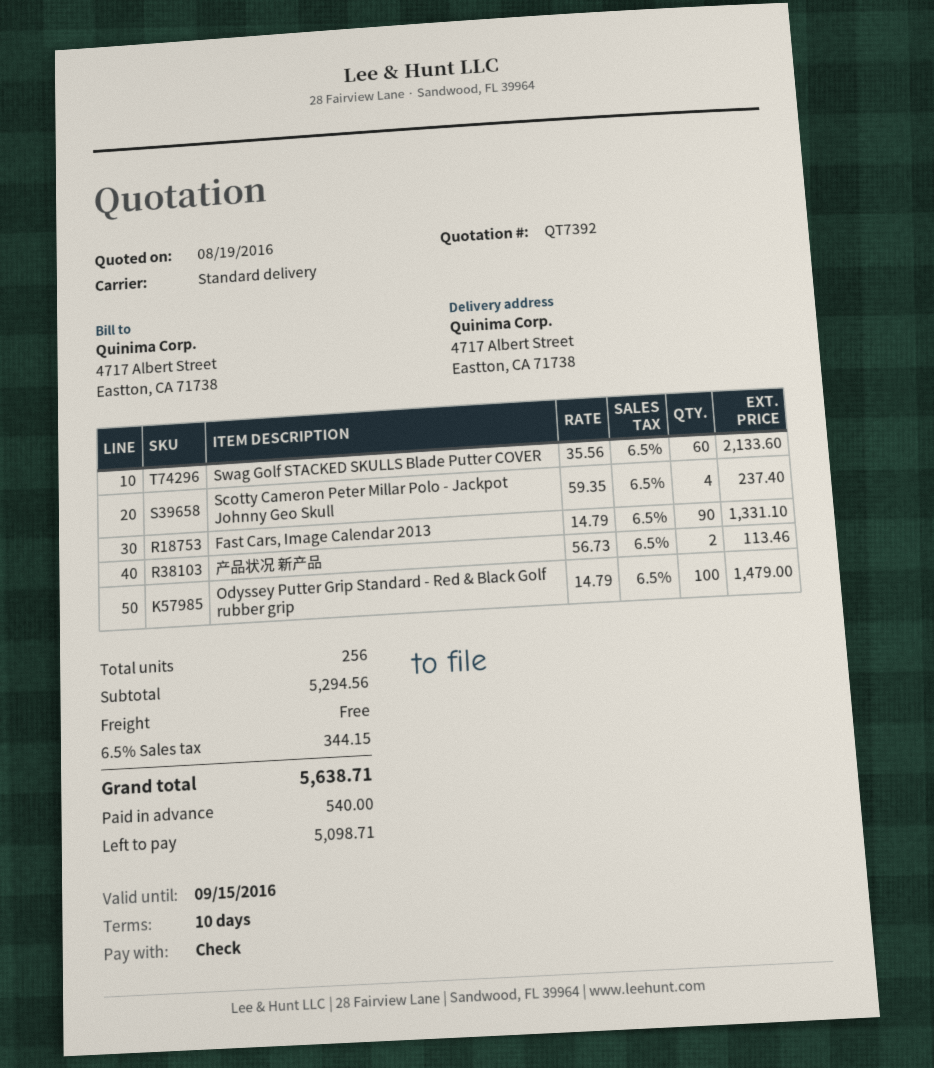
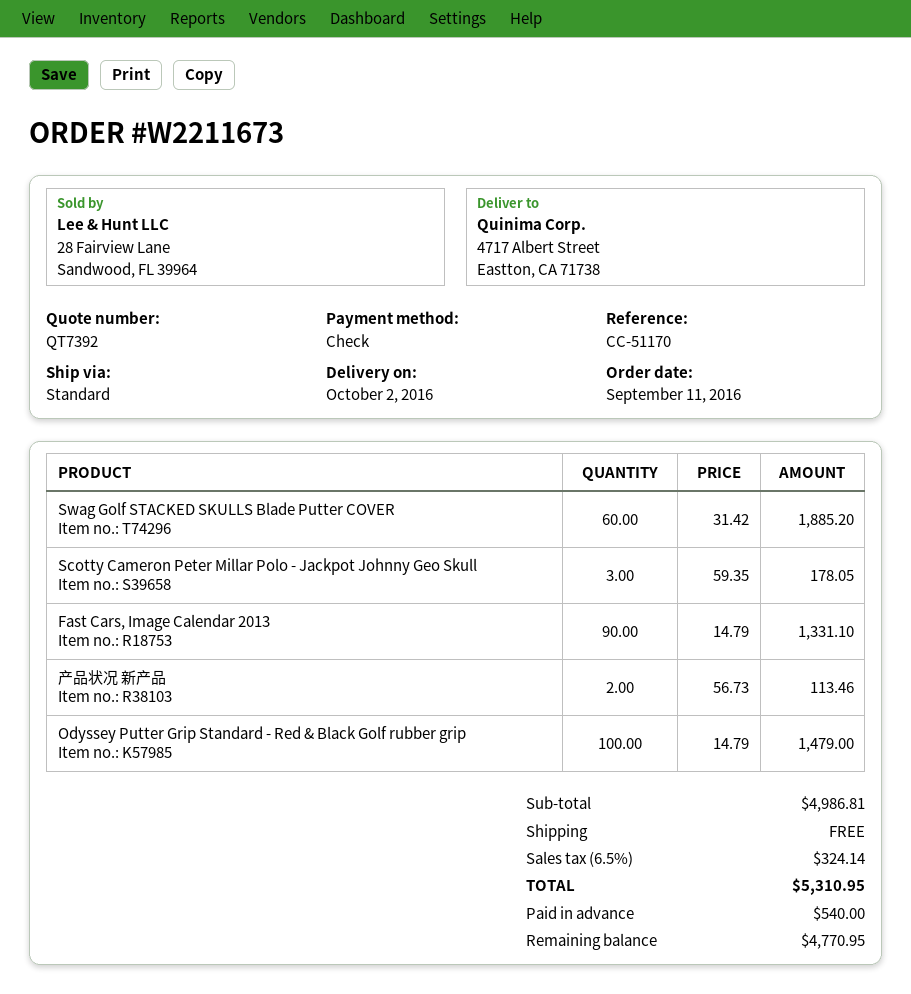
Swag Golf STACKED SKULLS Blade Putter COVER: 60 x 35.56 = 2133.60 -> 60 x 31.42 = 1885.20
Scotty Cameron Peter Millar Polo - Jackpot Johnny Geo Skull: 4 x 59.35 = 237.40 -> 3 x 59.35 = 178.05
subtotal: 5294.56 -> 4986.81
tax: 6.5% = 344.15 -> 6.5% = 324.14
total: 5638.71 -> 5310.95
balance: 5098.71 -> 4770.95

